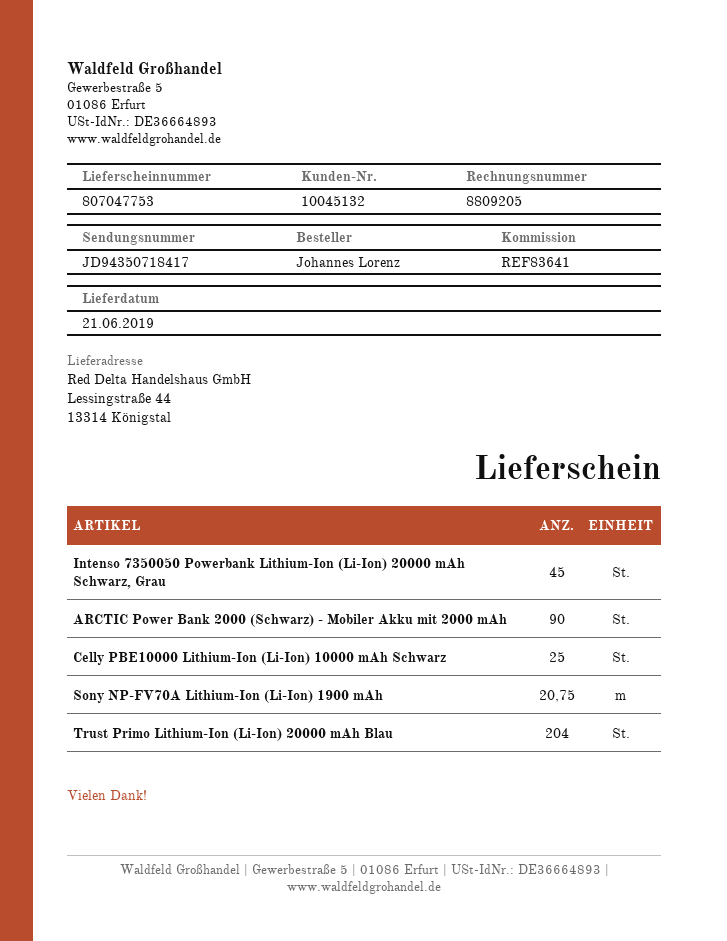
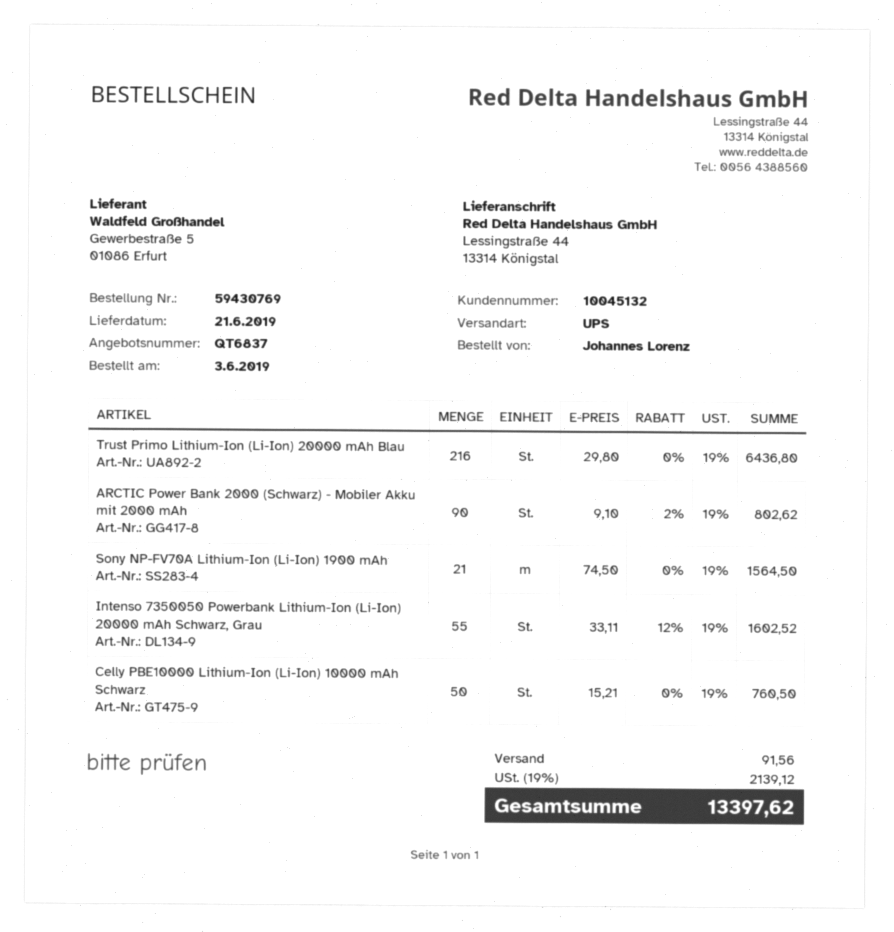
Intenso 7350050 Powerbank Lithium-Ion (Li-Ion) 20000 mAh Schwarz, Grau: 45 -> 55
Celly PBE10000 Lithium-Ion (Li-Ion) 10000 mAh Schwarz: 25 -> 50
Sony NP-FV70A Lithium-Ion (Li-Ion) 1900 mAh: 20.75 -> 21
Trust Primo Lithium-Ion (Li-Ion) 20000 mAh Blau: 204 -> 216

